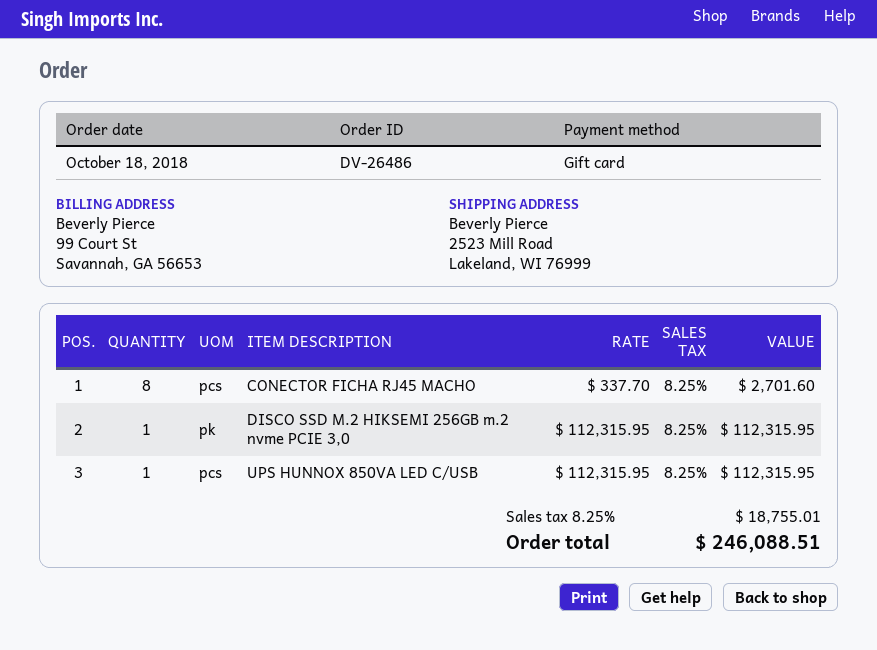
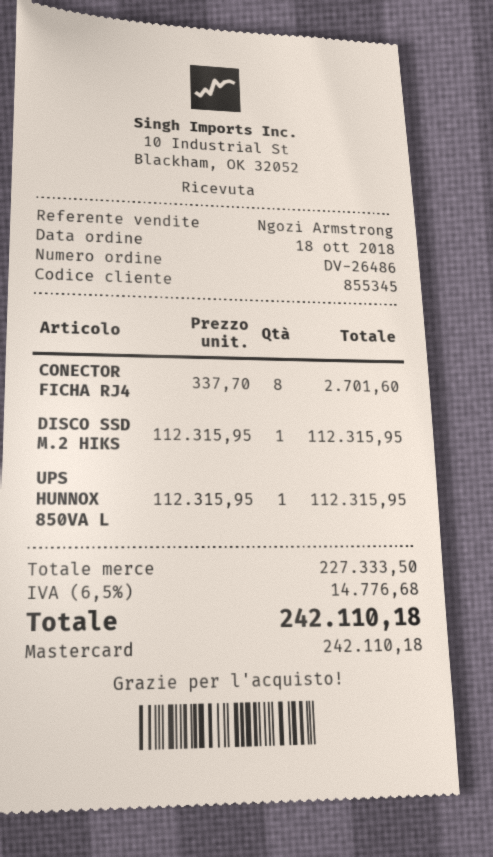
payment method: gift card -> Mastercard
tax: 8.25% = 18755.01 -> 6.5% = 14776.68
total: 246088.51 -> 242110.18

